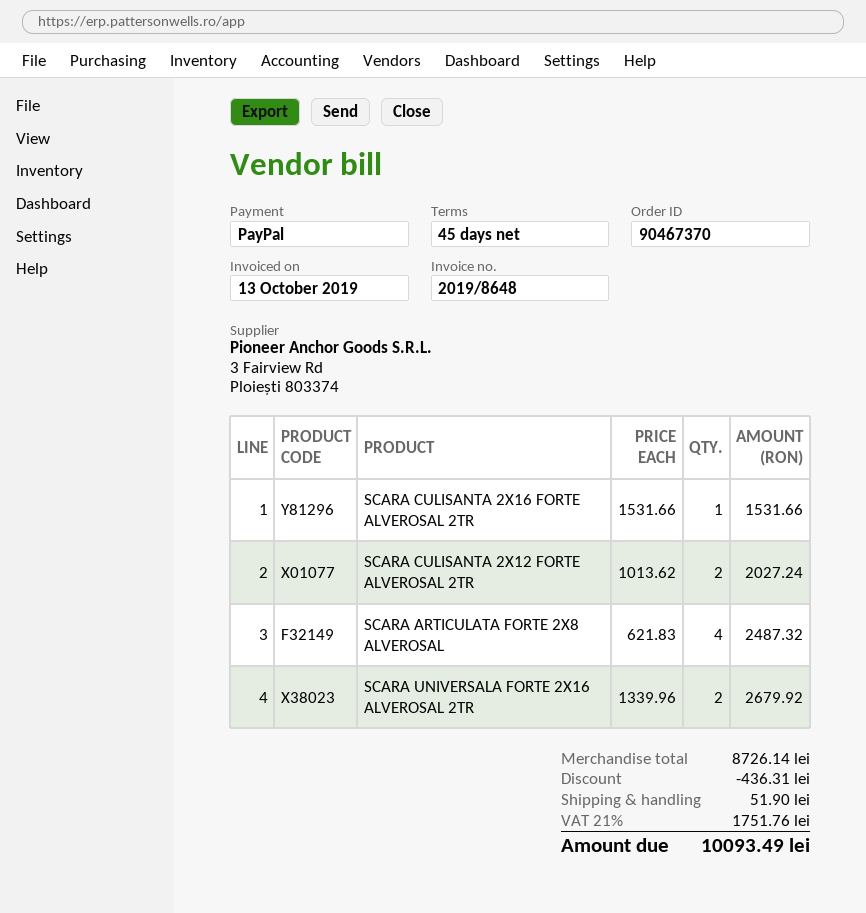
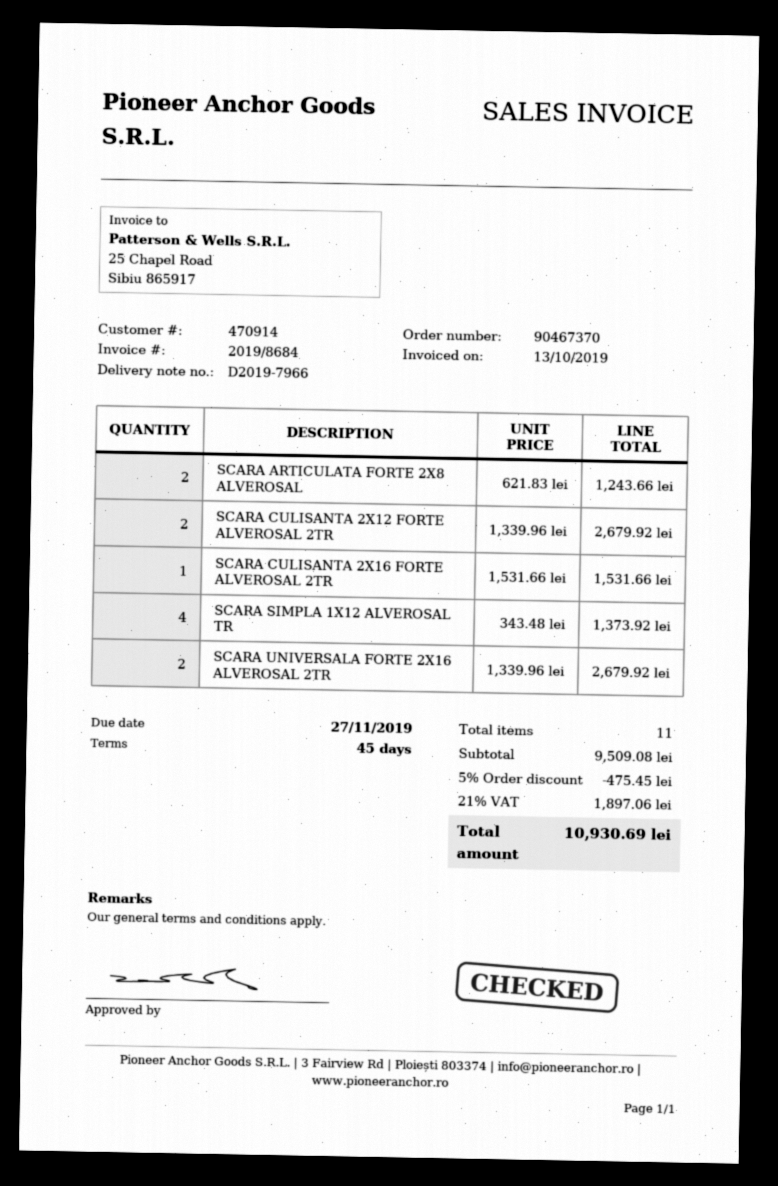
invoice number: 2019/8648 -> 2019/8684
SCARA CULISANTA 2X12 FORTE ALVEROSAL 2TR: 2 x 1013.62 = 2027.24 -> 2 x 1339.96 = 2679.92
SCARA ARTICULATA FORTE 2X8 ALVEROSAL: 4 x 621.83 = 2487.32 -> 2 x 621.83 = 1243.66
SCARA SIMPLA 1X12 ALVEROSAL TR: none -> 4 x 343.48 = 1373.92
subtotal: 8726.14 -> 9509.08
discount: 436.31 -> 475.45
shipping: 51.90 -> none
tax: 21% = 1751.76 -> 21% = 1897.06
total: 10093.49 -> 10930.69

